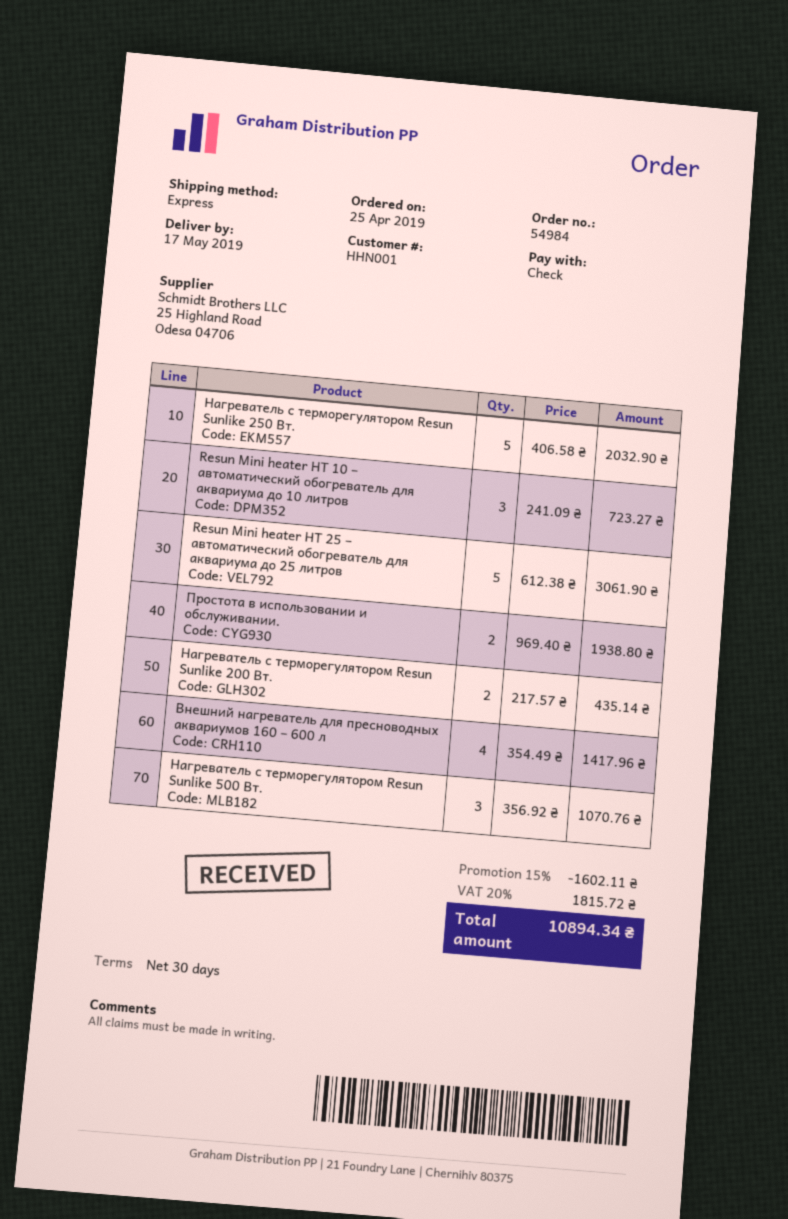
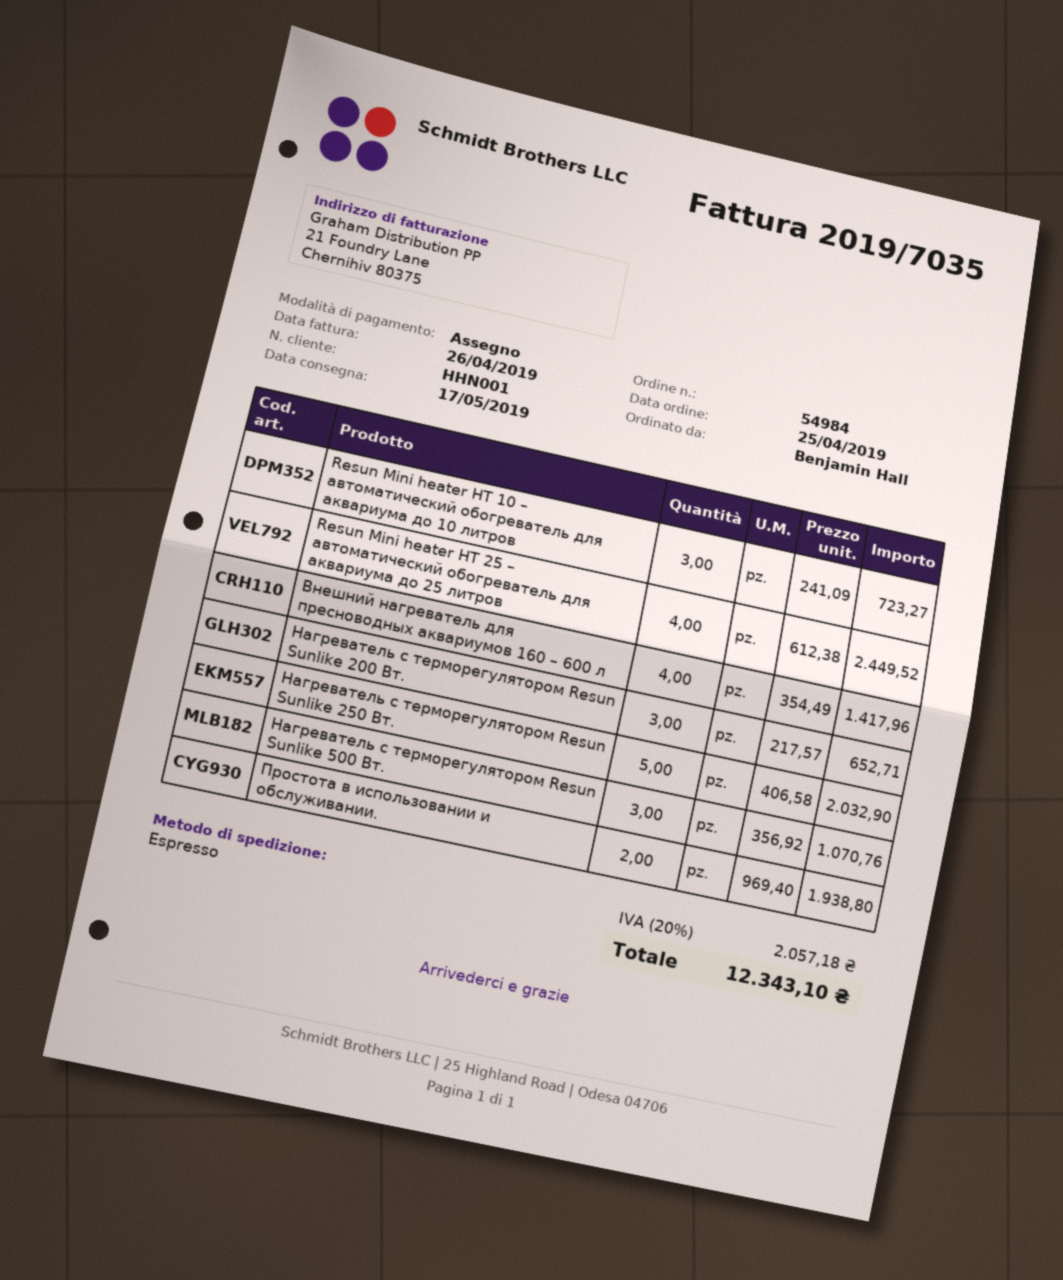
Resun Mini heater HT 25 – автоматический обогреватель для аквариума до 25 литров: 5 x 612.38 = 3061.90 -> 4 x 612.38 = 2449.52
Нагреватель с терморегулятором Resun Sunlike 200 Вт.: 2 x 217.57 = 435.14 -> 3 x 217.57 = 652.71
discount: 15% = 1602.11 -> none
tax: 20% = 1815.72 -> 20% = 2057.18
total: 10894.34 -> 12343.10

